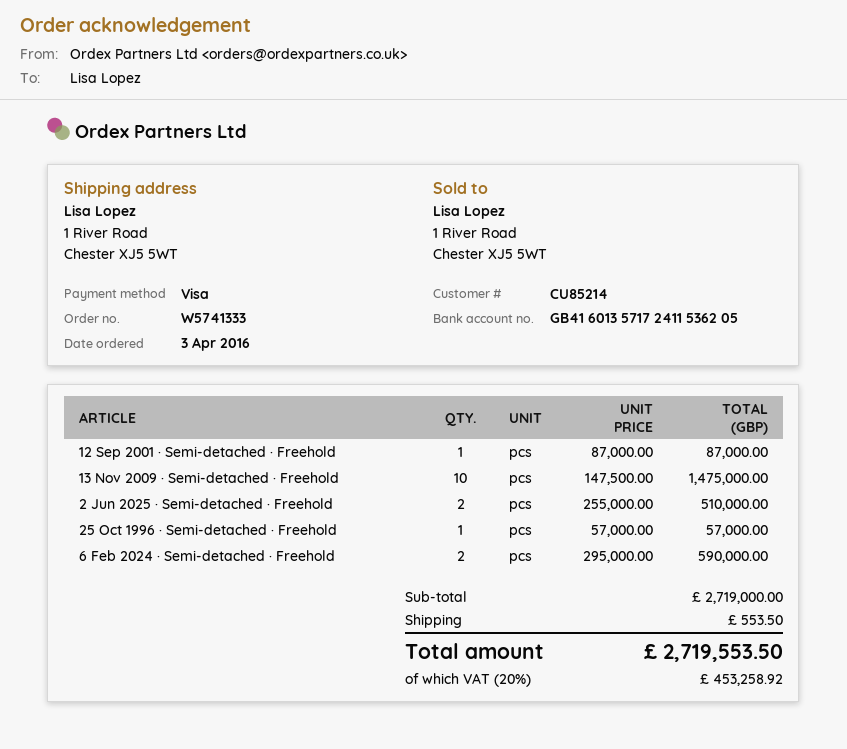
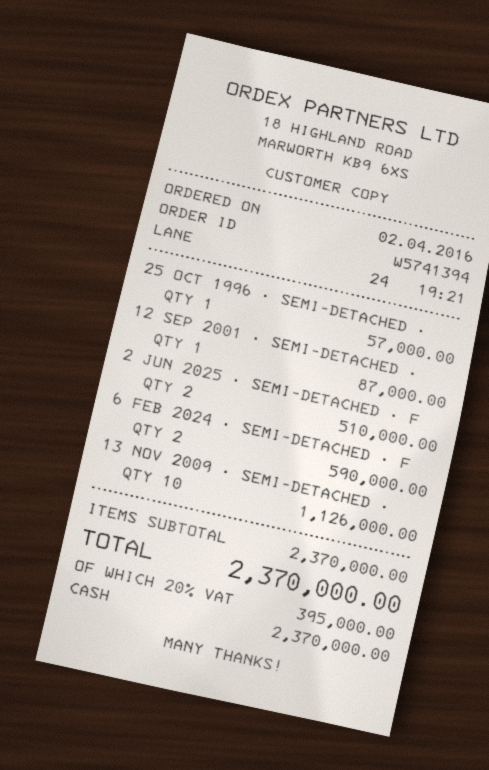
order number: W5741333 -> W5741394
order date: 2016-04-03 -> 2016-04-02
payment method: Visa -> cash
13 Nov 2009 · Semi-detached · Freehold: 10 for 1475000.00 -> 10 for 1126000.00
subtotal: 2719000.00 -> 2370000.00
shipping: 553.50 -> none
tax: 20% = 453258.92 -> 20% = 395000.00
total: 2719553.50 -> 2370000.00

